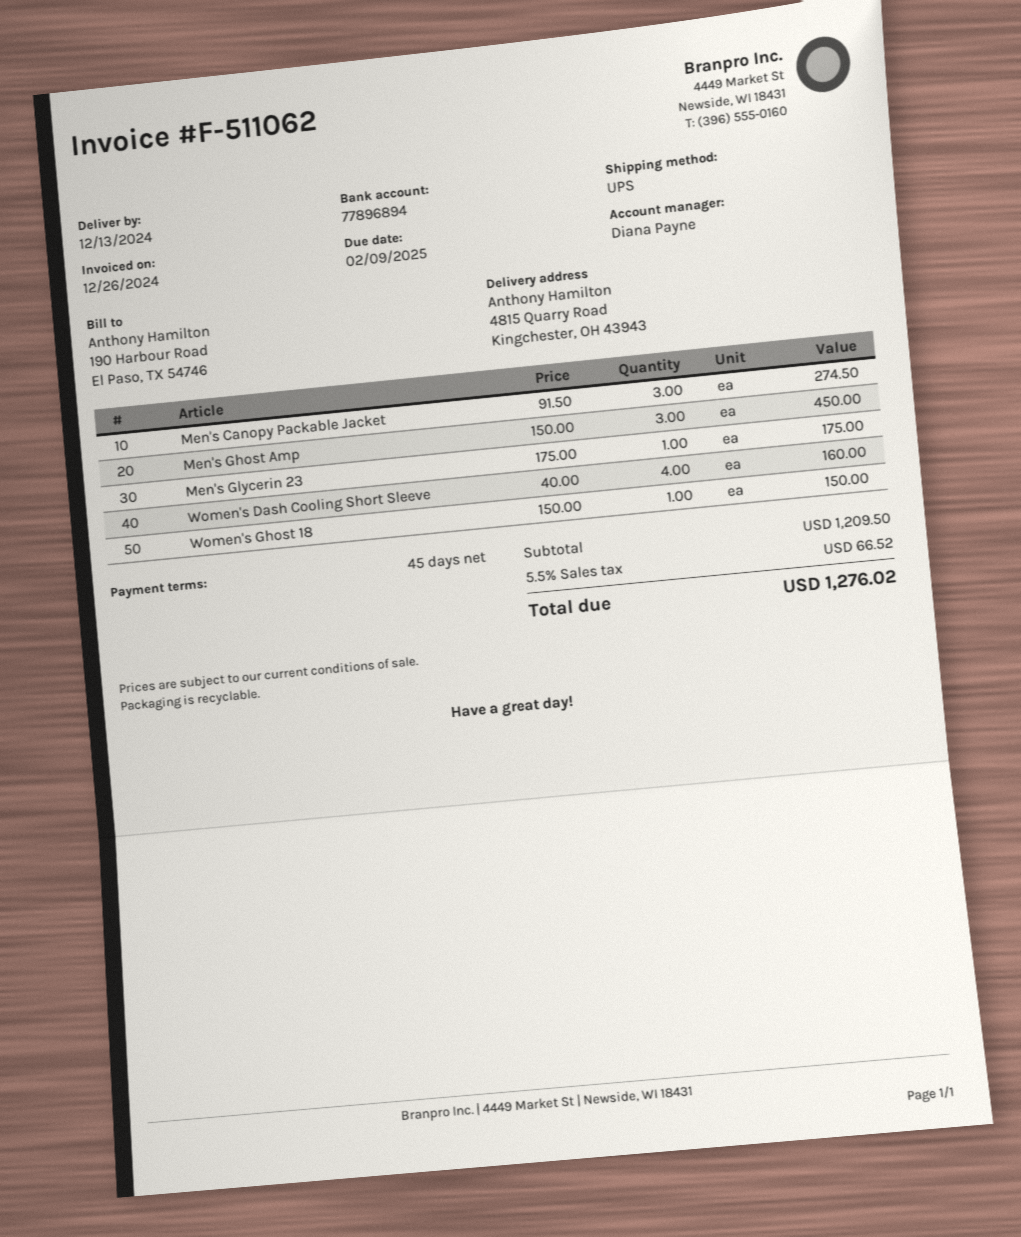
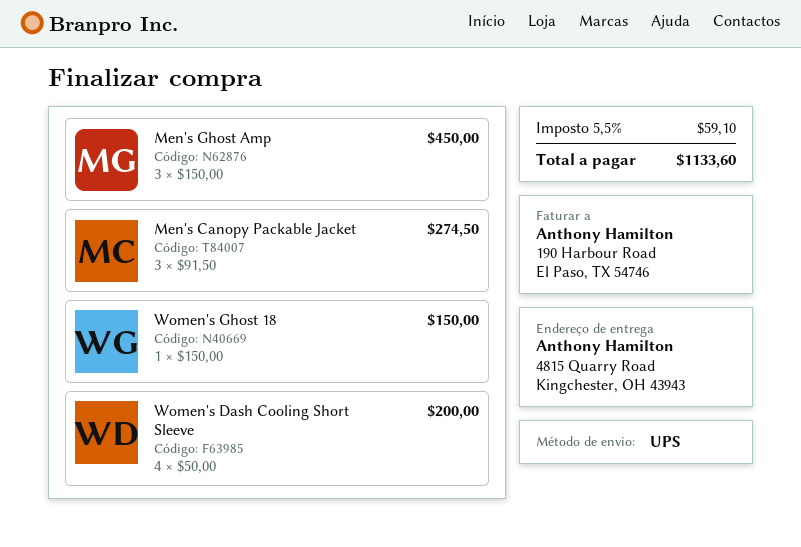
Men's Glycerin 23: 1 x 175.00 = 175.00 -> none
Women's Dash Cooling Short Sleeve: 4 x 40.00 = 160.00 -> 4 x 50.00 = 200.00
tax: 5.5% = 66.52 -> 5.5% = 59.10
total: 1276.02 -> 1133.60

